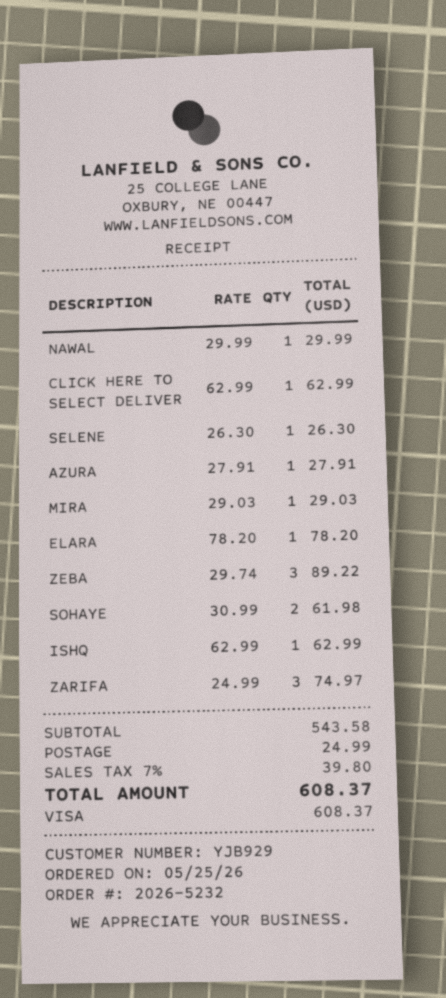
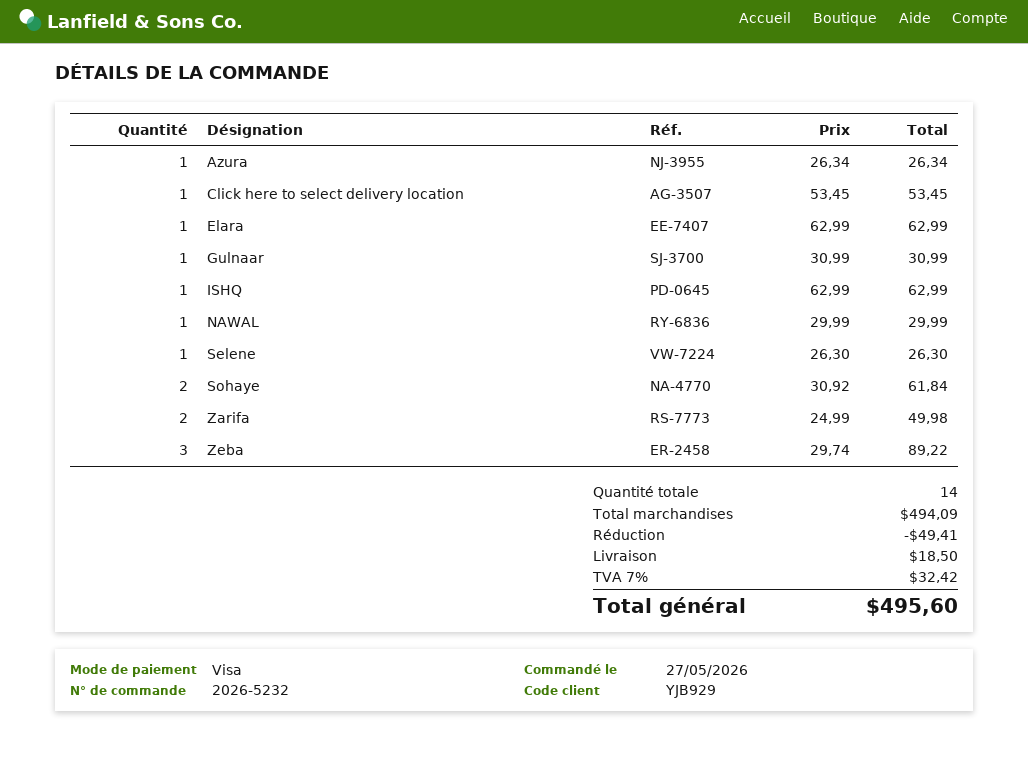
order date: 2026-05-25 -> 2026-05-27
CLICK HERE TO SELECT DELIVER: 1 x 62.99 = 62.99 -> 1 x 53.45 = 53.45
AZURA: 1 x 27.91 = 27.91 -> 1 x 26.34 = 26.34
MIRA: 1 x 29.03 = 29.03 -> none
ELARA: 1 x 78.20 = 78.20 -> 1 x 62.99 = 62.99
SOHAYE: 2 x 30.99 = 61.98 -> 2 x 30.92 = 61.84
ZARIFA: 3 x 24.99 = 74.97 -> 2 x 24.99 = 49.98
Gulnaar: none -> 1 x 30.99 = 30.99
subtotal: 543.58 -> 494.09
discount: none -> 49.41
shipping: 24.99 -> 18.50
tax: 7% = 39.80 -> 7% = 32.42
total: 608.37 -> 495.60

